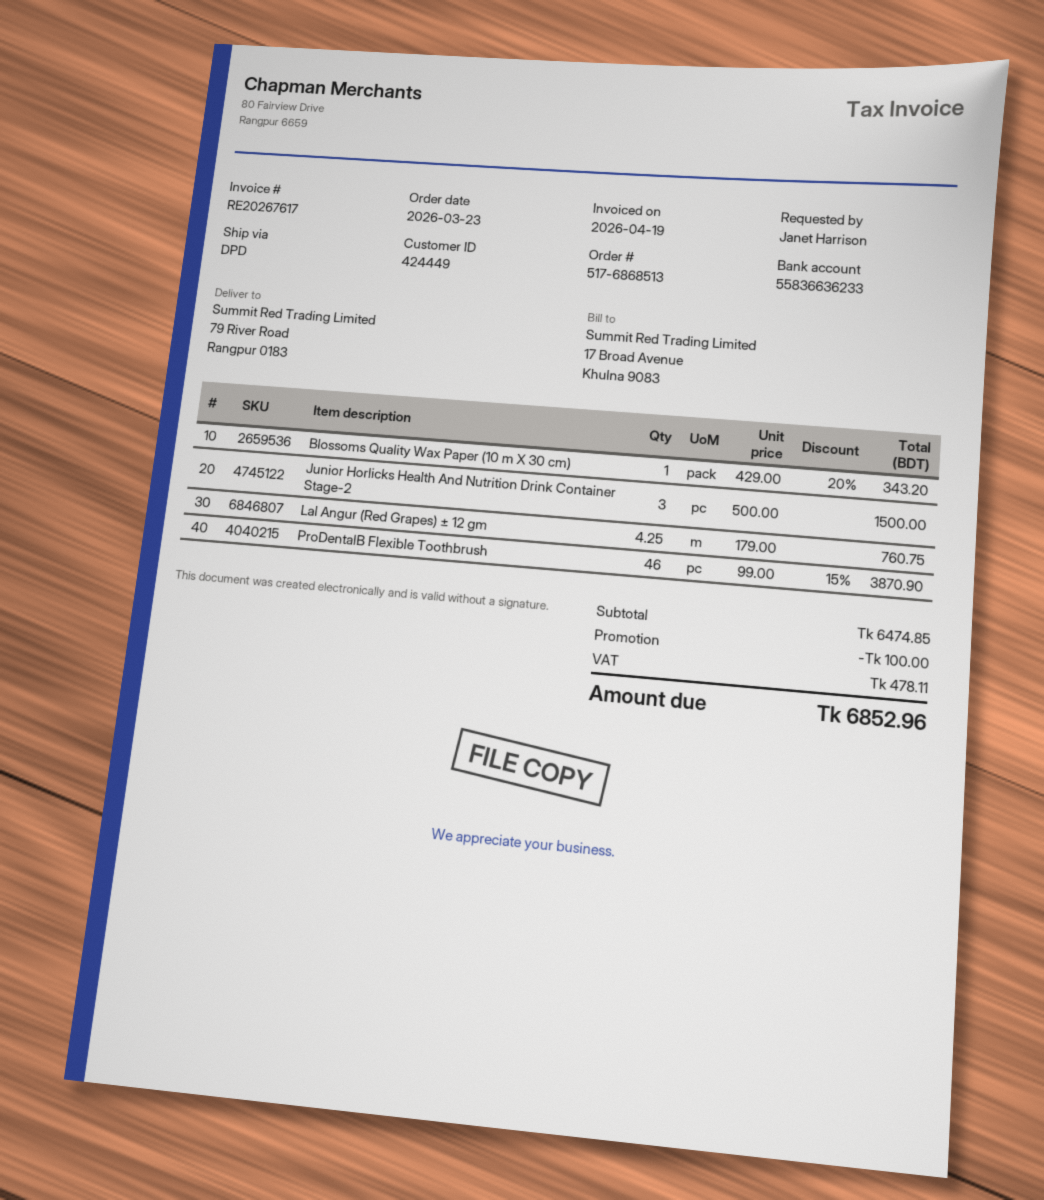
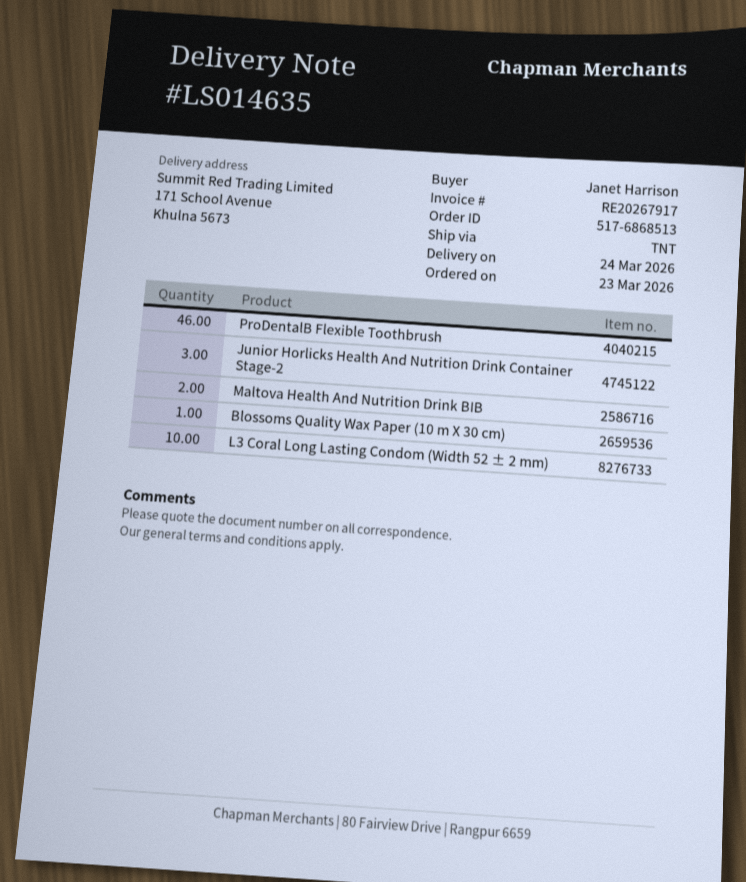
invoice number: RE20267617 -> RE20267917
shipping method: DPD -> TNT
ship to: 79 River Road, Rangpur 0183 -> 171 School Avenue, Khulna 5673
Lal Angur (Red Grapes) ± 12 gm: 4.25 -> none
Maltova Health And Nutrition Drink BIB: none -> 2
L3 Coral Long Lasting Condom (Width 52 ± 2 mm): none -> 10

